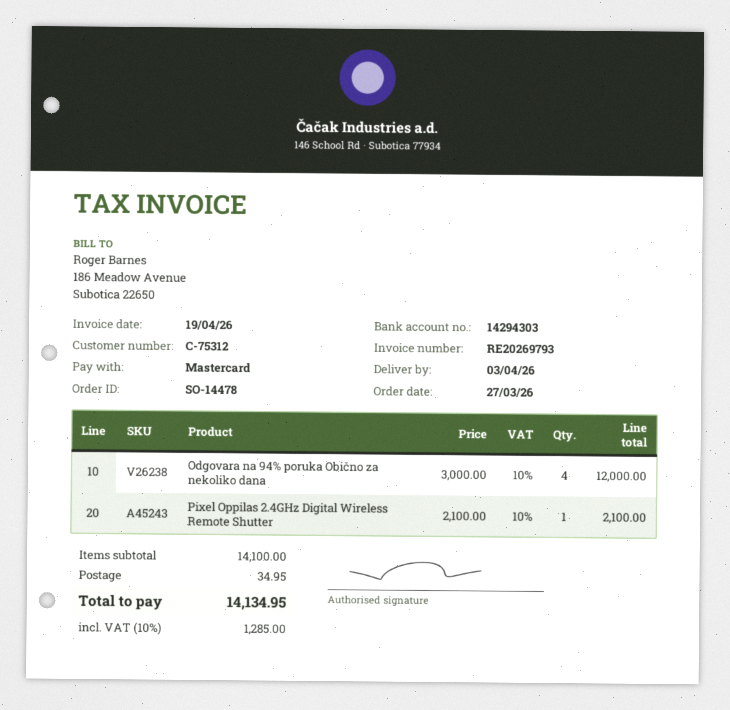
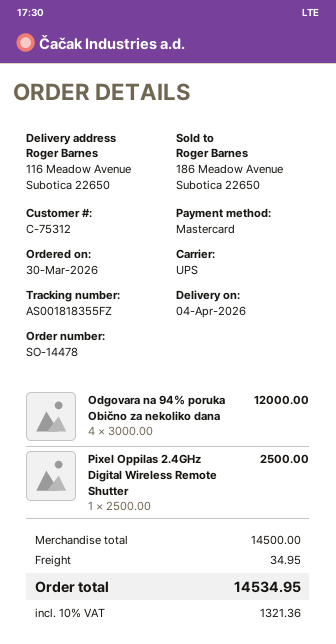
order date: 2026-03-27 -> 2026-03-30
delivery date: 2026-04-03 -> 2026-04-04
Pixel Oppilas 2.4GHz Digital Wireless Remote Shutter: 1 x 2100.00 = 2100.00 -> 1 x 2500.00 = 2500.00
subtotal: 14100.00 -> 14500.00
tax: 10% = 1285.00 -> 10% = 1321.36
total: 14134.95 -> 14534.95

